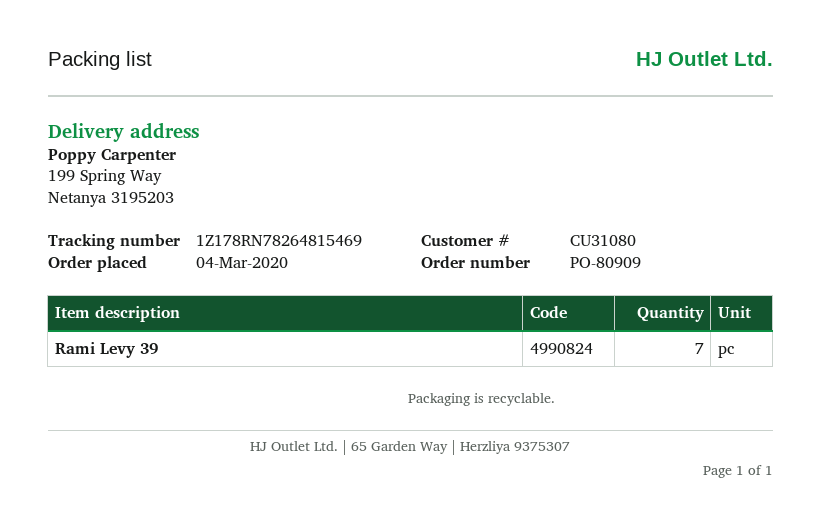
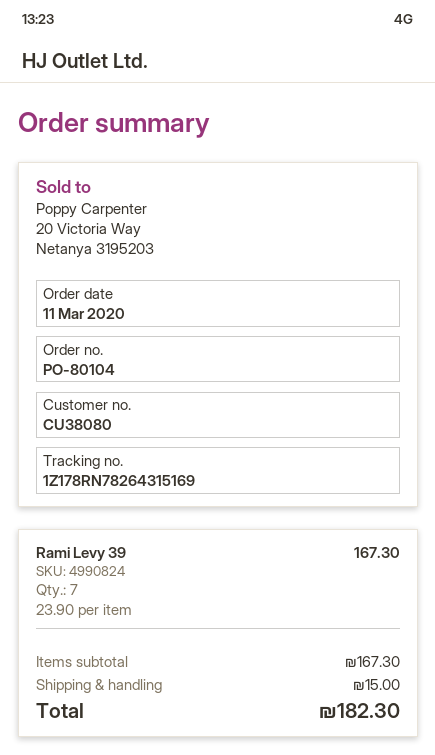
order number: PO-80909 -> PO-80104
order date: 2020-03-04 -> 2020-03-11
customer number: CU31080 -> CU38080
tracking number: 1Z178RN78264815469 -> 1Z178RN78264315169

